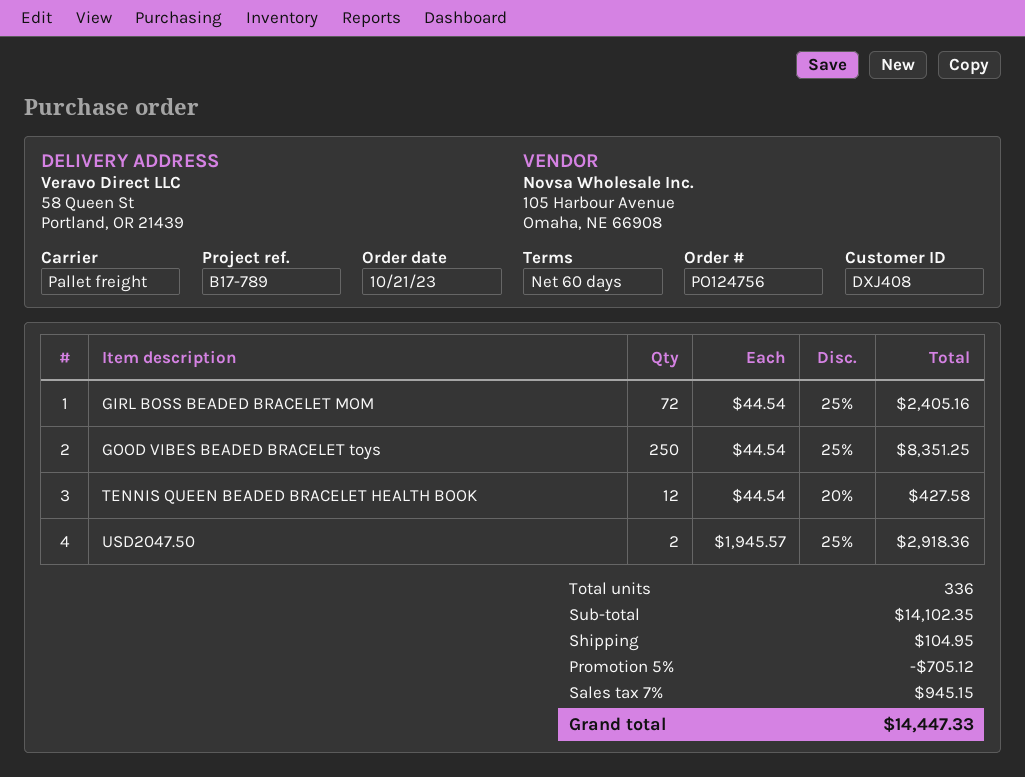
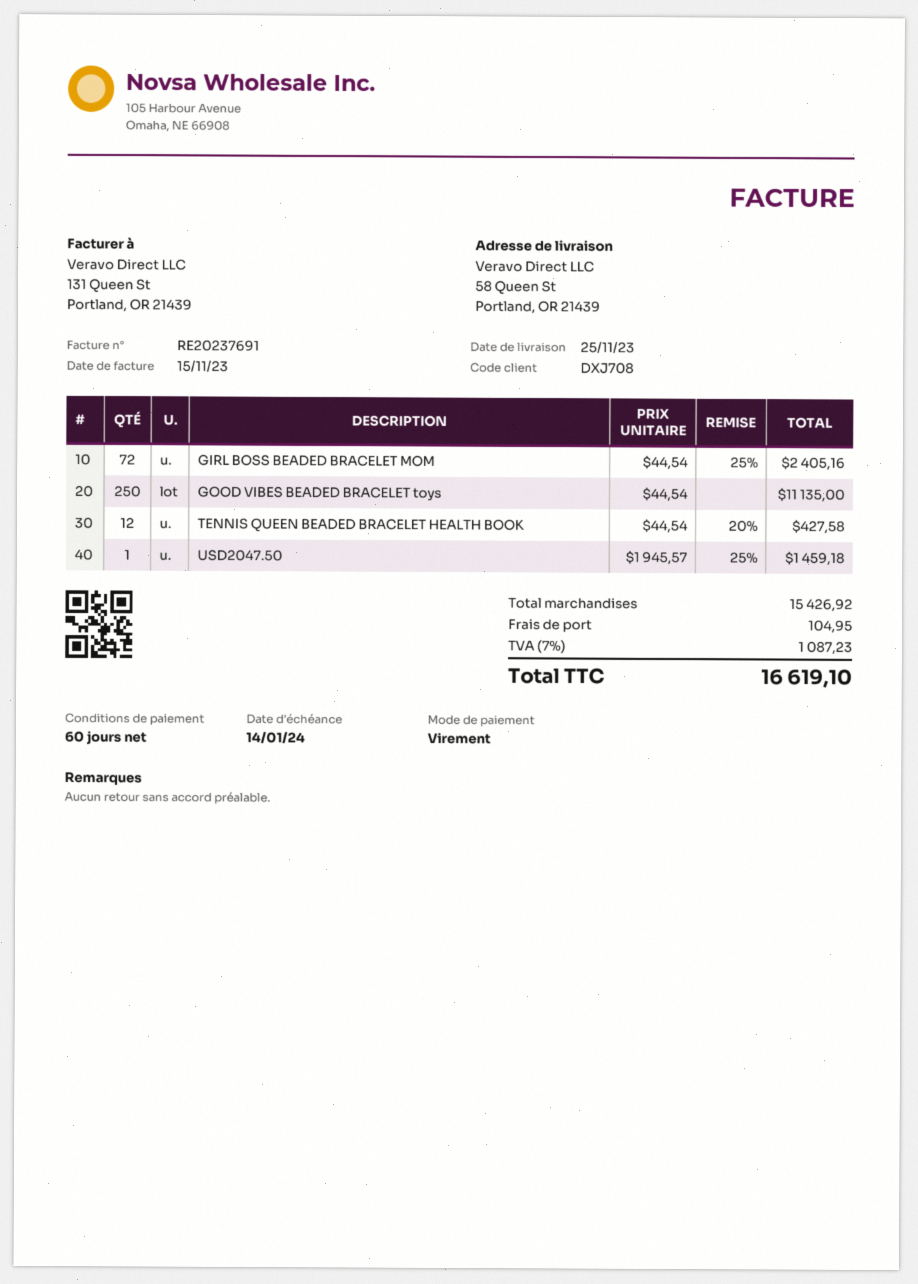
customer number: DXJ408 -> DXJ708
GOOD VIBES BEADED BRACELET toys: 250 x 44.54 - 25% = 8351.25 -> 250 x 44.54 = 11135.00
USD2047.50: 2 x 1945.57 - 25% = 2918.36 -> 1 x 1945.57 - 25% = 1459.18
subtotal: 14102.35 -> 15426.92
discount: 5% = 705.12 -> none
tax: 7% = 945.15 -> 7% = 1087.23
total: 14447.33 -> 16619.10

